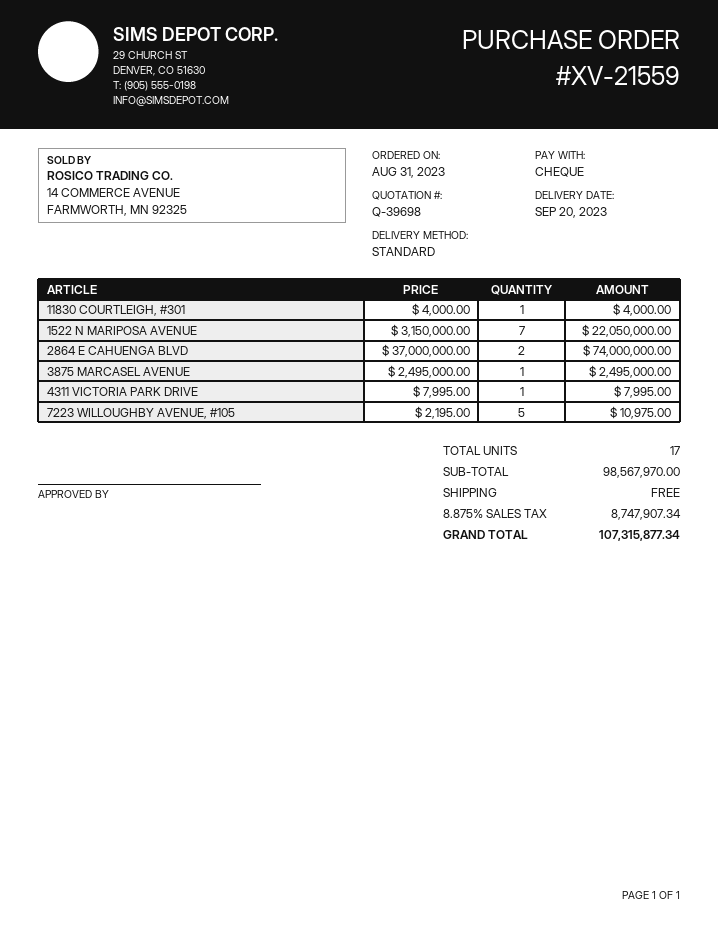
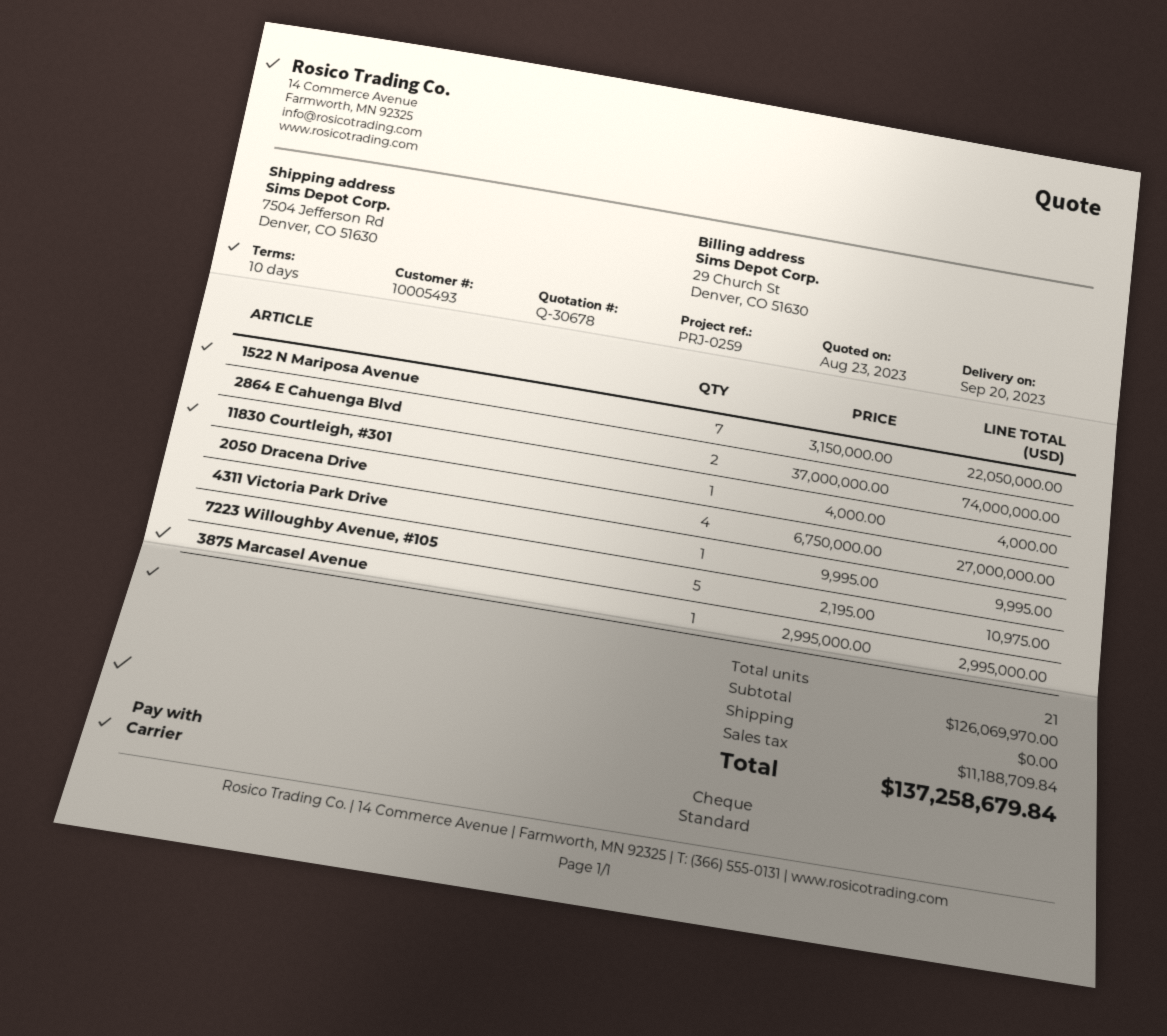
quote number: Q-39698 -> Q-30678
3875 MARCASEL AVENUE: 1 x 2495000.00 = 2495000.00 -> 1 x 2995000.00 = 2995000.00
4311 VICTORIA PARK DRIVE: 1 x 7995.00 = 7995.00 -> 1 x 9995.00 = 9995.00
2050 Dracena Drive: none -> 4 x 6750000.00 = 27000000.00
total quantity: 17 -> 21
subtotal: 98567970.00 -> 126069970.00
tax: 8747907.34 -> 11188709.84
total: 107315877.34 -> 137258679.84

